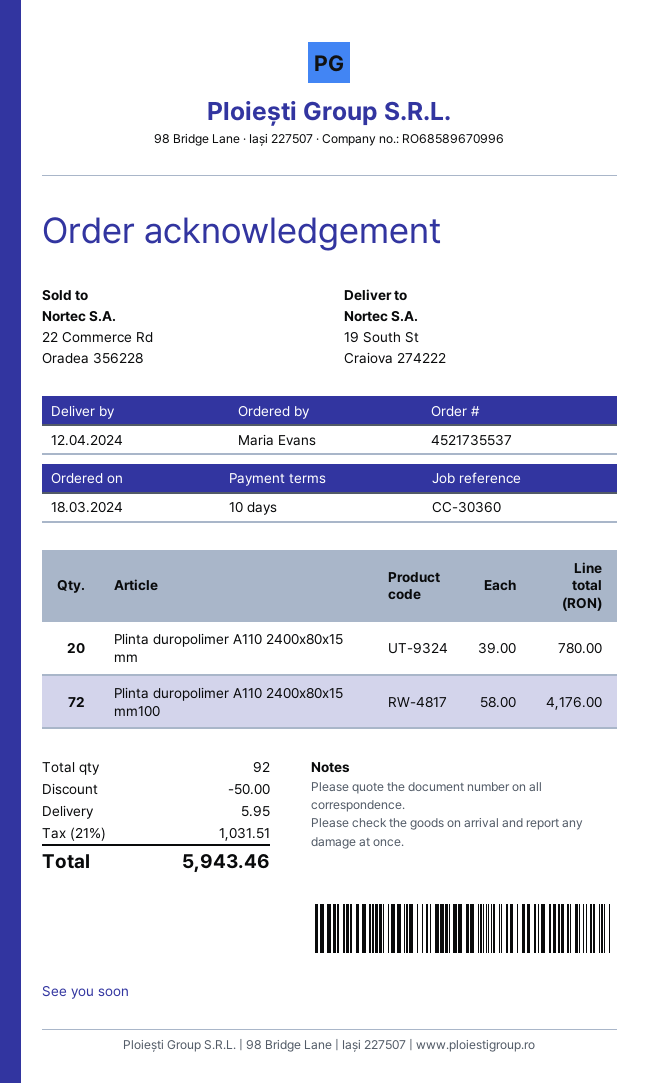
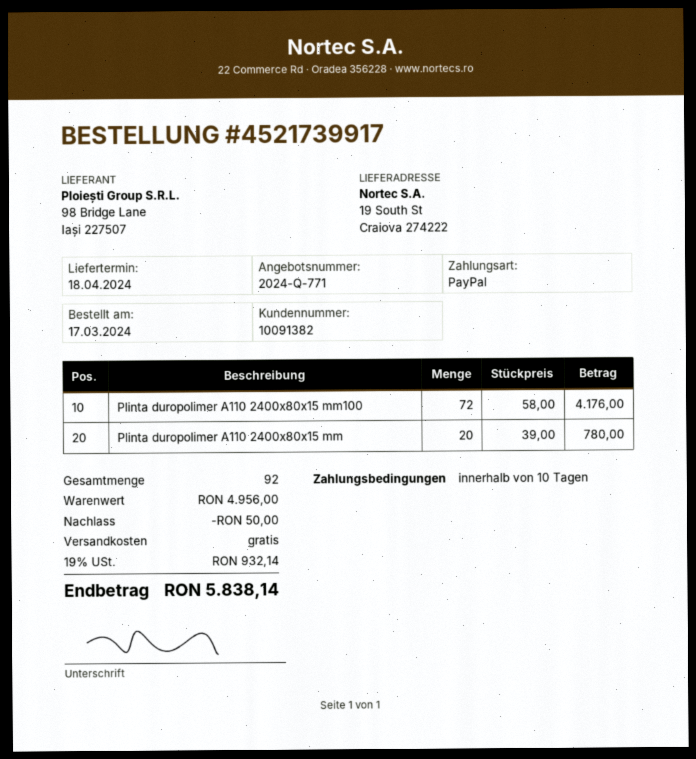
order number: 4521735537 -> 4521739917
order date: 2024-03-18 -> 2024-03-17
delivery date: 2024-04-12 -> 2024-04-18
shipping: 5.95 -> 0.00
tax: 21% = 1031.51 -> 19% = 932.14
total: 5943.46 -> 5838.14

